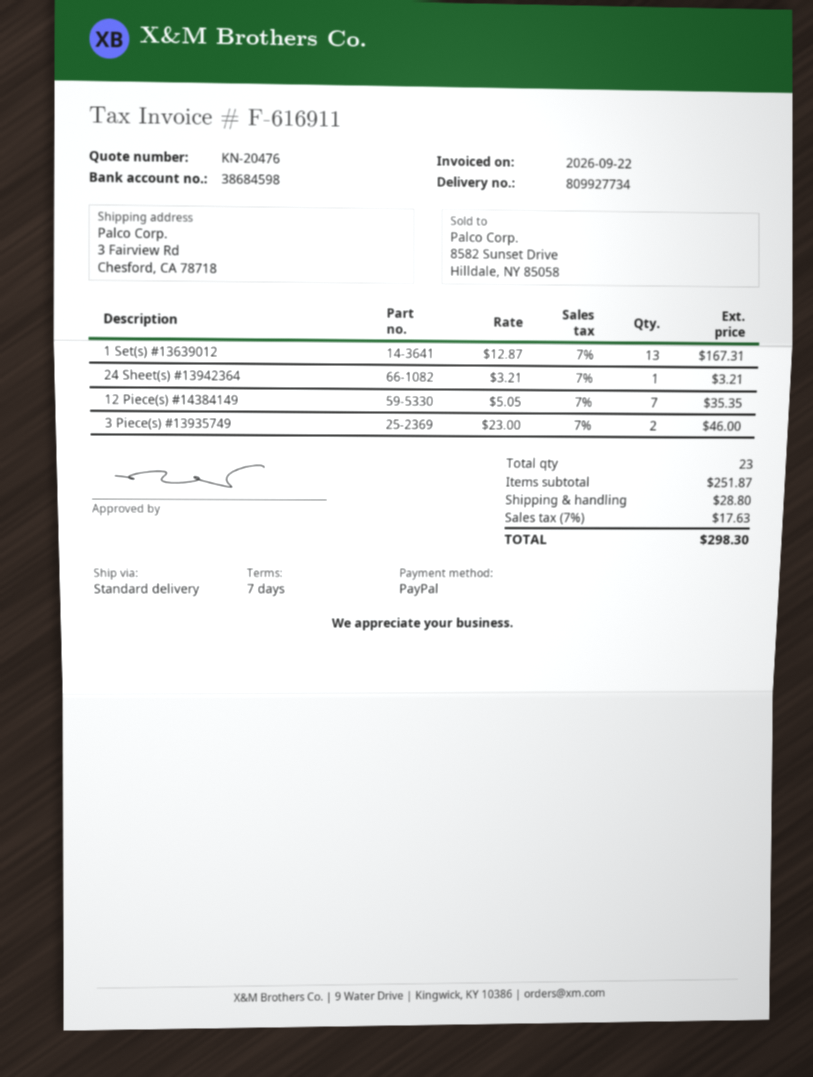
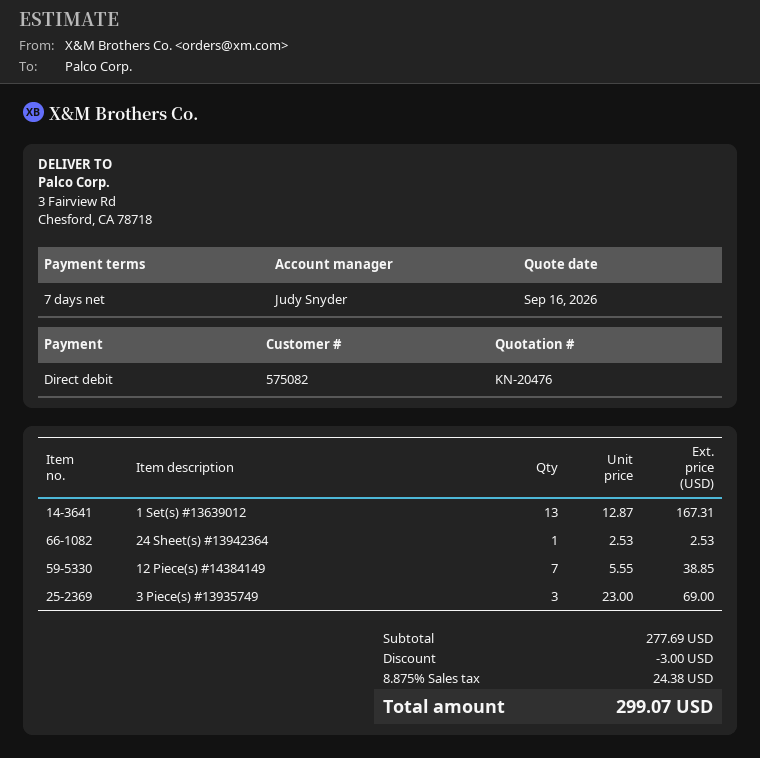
payment method: PayPal -> direct debit
24 Sheet(s) #13942364: 1 x 3.21 = 3.21 -> 1 x 2.53 = 2.53
12 Piece(s) #14384149: 7 x 5.05 = 35.35 -> 7 x 5.55 = 38.85
3 Piece(s) #13935749: 2 x 23.00 = 46.00 -> 3 x 23.00 = 69.00
subtotal: 251.87 -> 277.69
discount: none -> 3.00
shipping: 28.80 -> none
tax: 7% = 17.63 -> 8.875% = 24.38
total: 298.30 -> 299.07

